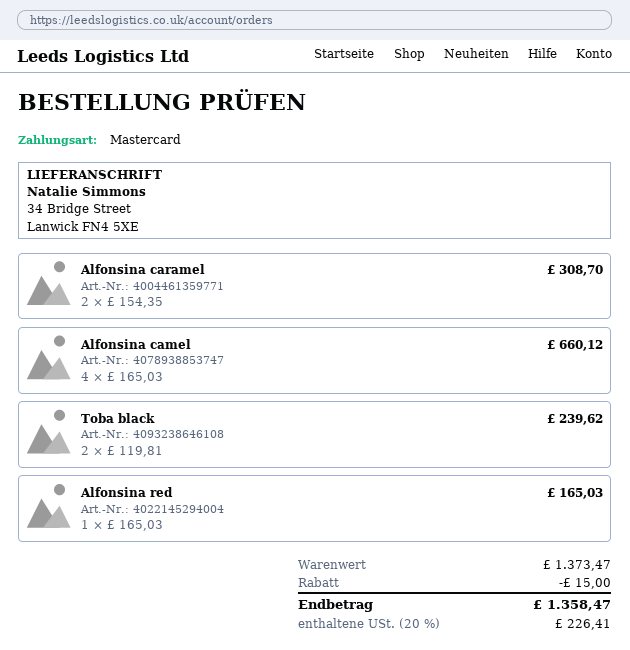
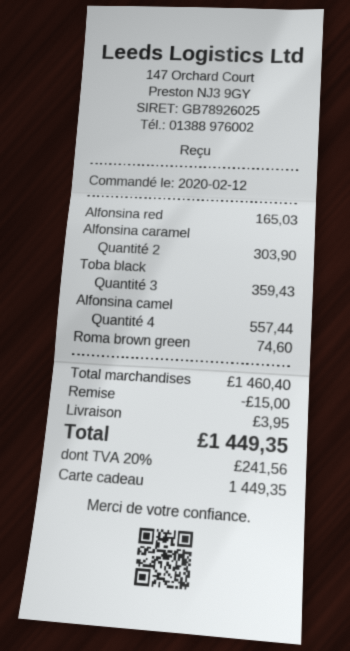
payment method: Mastercard -> gift card
Alfonsina caramel: 2 for 308.70 -> 2 for 303.90
Alfonsina camel: 4 for 660.12 -> 4 for 557.44
Toba black: 2 for 239.62 -> 3 for 359.43
Roma brown green: none -> 1 for 74.60
subtotal: 1373.47 -> 1460.40
shipping: none -> 3.95
tax: 20% = 226.41 -> 20% = 241.56
total: 1358.47 -> 1449.35

